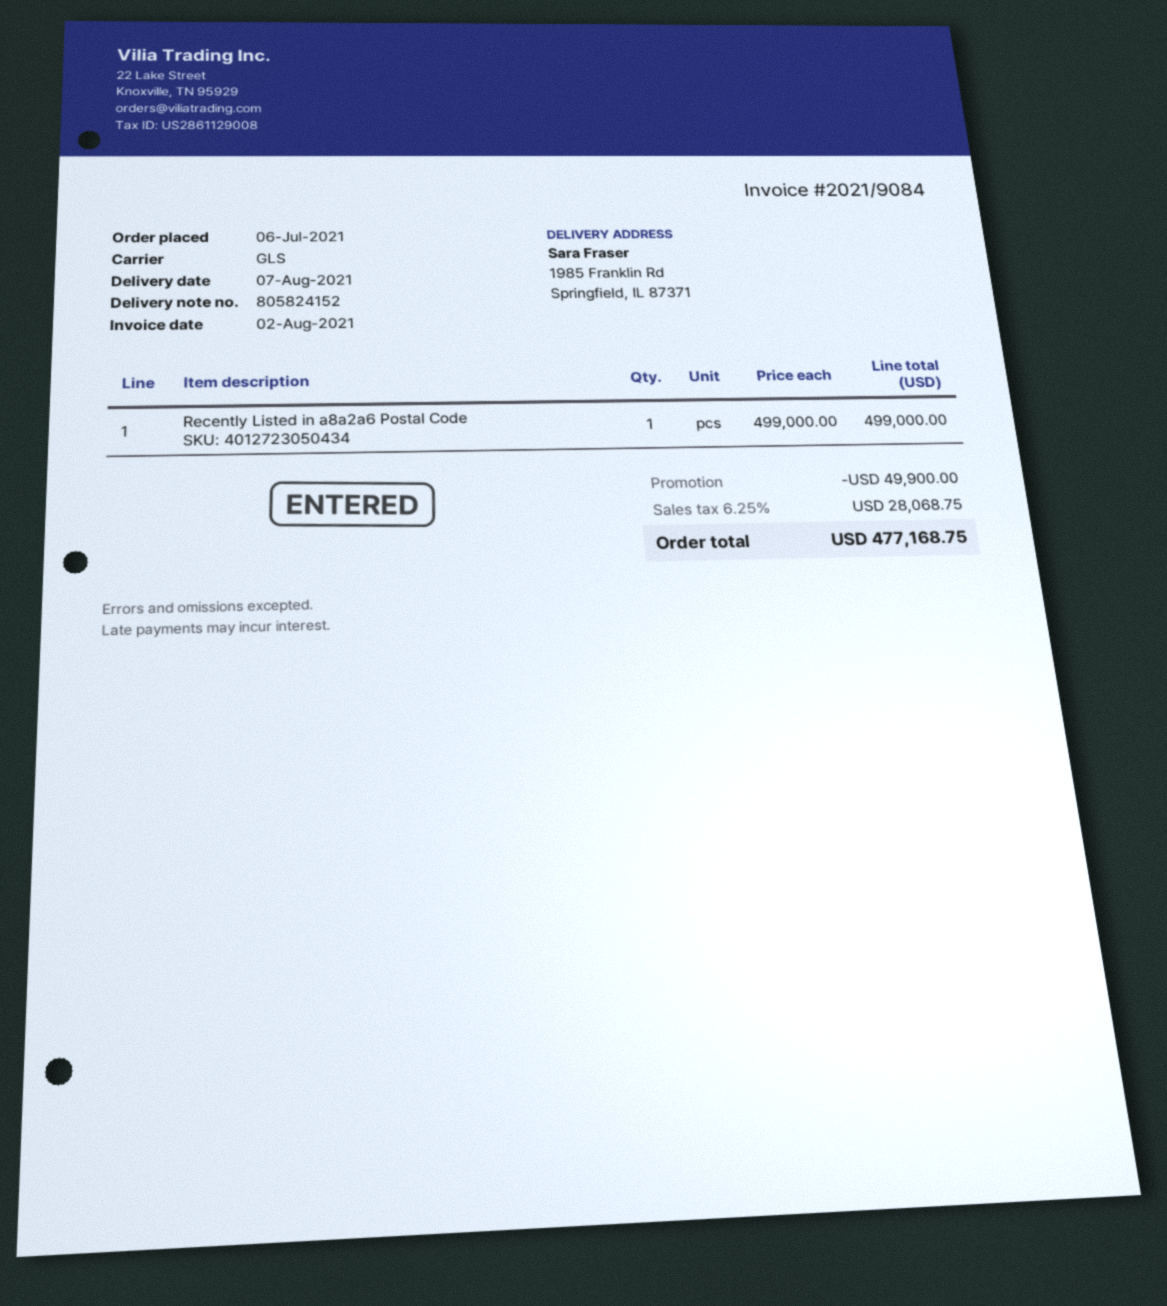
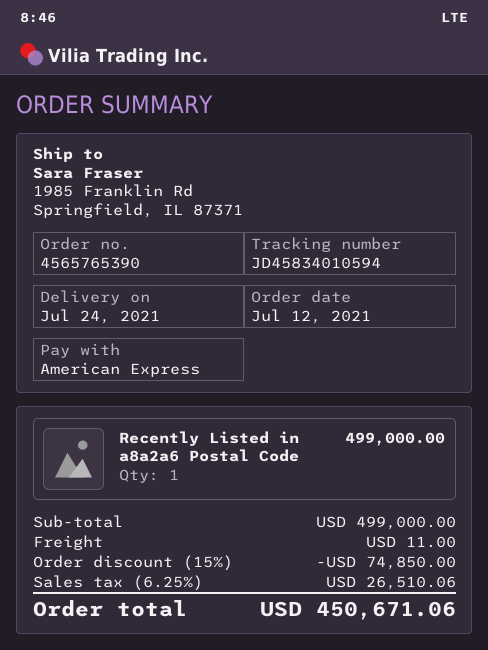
order date: 2021-07-06 -> 2021-07-12
delivery date: 2021-08-07 -> 2021-07-24
discount: 49900.00 -> 74850.00
shipping: none -> 11.00
tax: 6.25% = 28068.75 -> 6.25% = 26510.06
total: 477168.75 -> 450671.06

